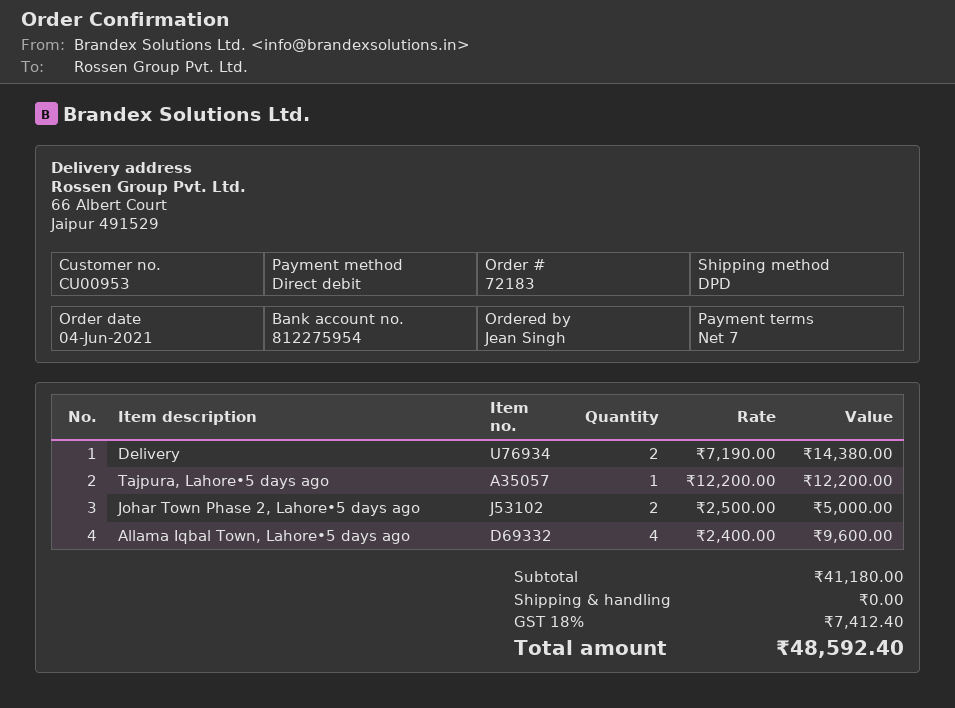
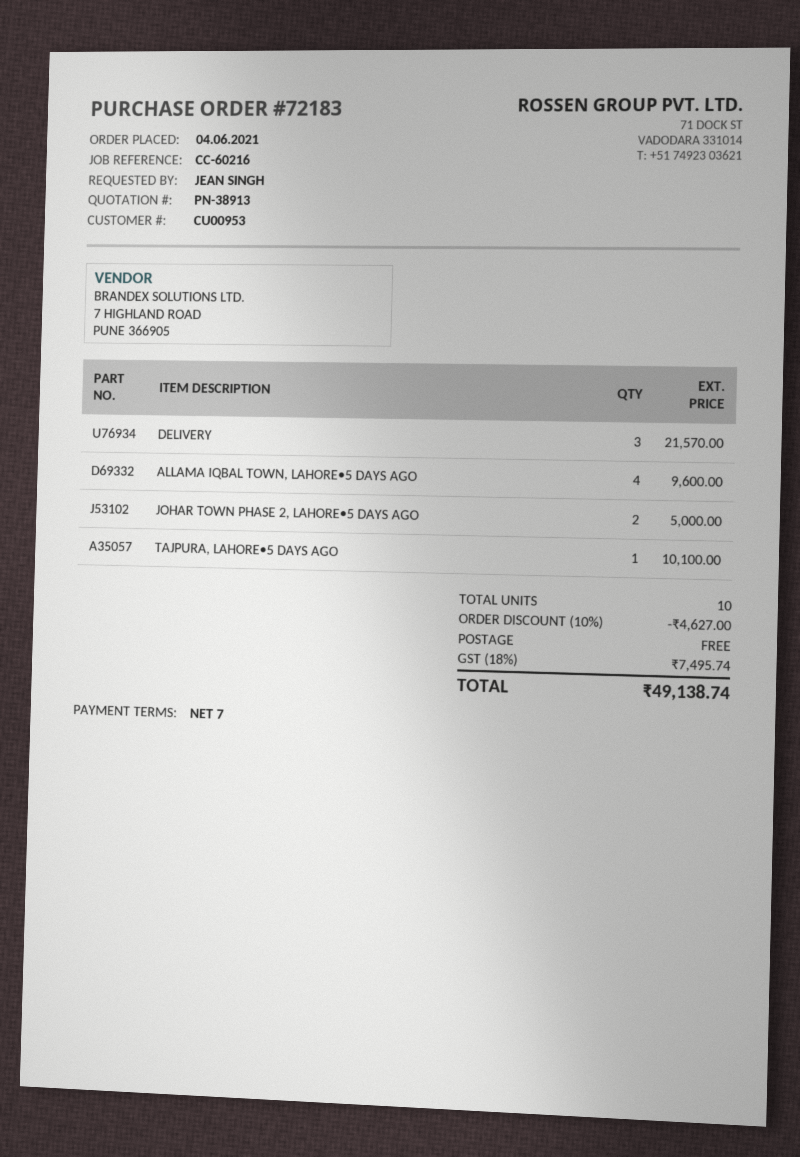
Delivery: 2 for 14380.00 -> 3 for 21570.00
Tajpura, Lahore•5 days ago: 1 for 12200.00 -> 1 for 10100.00
discount: none -> 10% = 4627.00
tax: 18% = 7412.40 -> 18% = 7495.74
total: 48592.40 -> 49138.74

